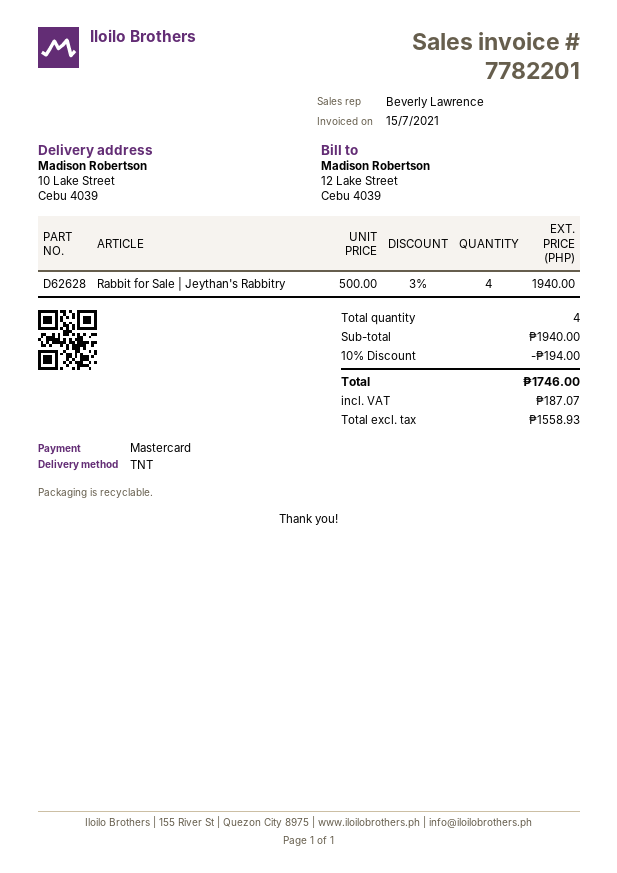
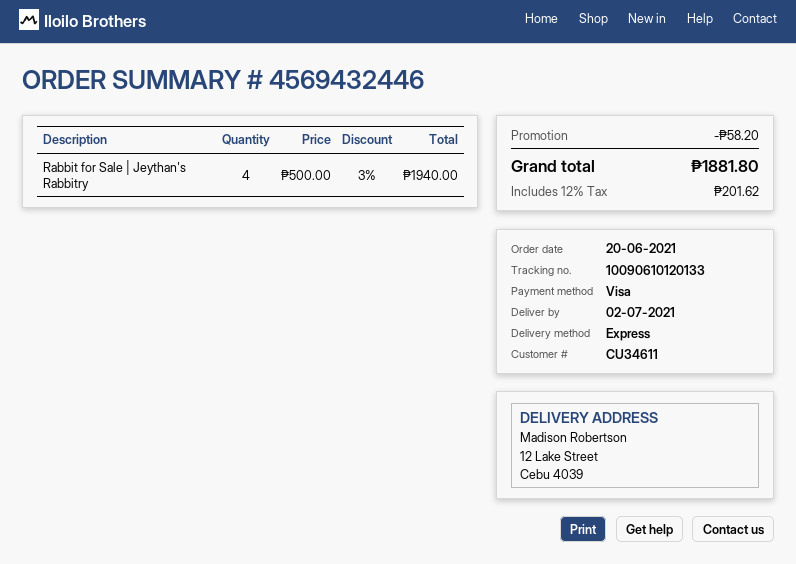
payment method: Mastercard -> Visa
shipping method: TNT -> express
ship to: 10 Lake Street, Cebu 4039 -> 12 Lake Street, Cebu 4039
discount: 194.00 -> 58.20
tax: 187.07 -> 201.62
total: 1746.00 -> 1881.80

